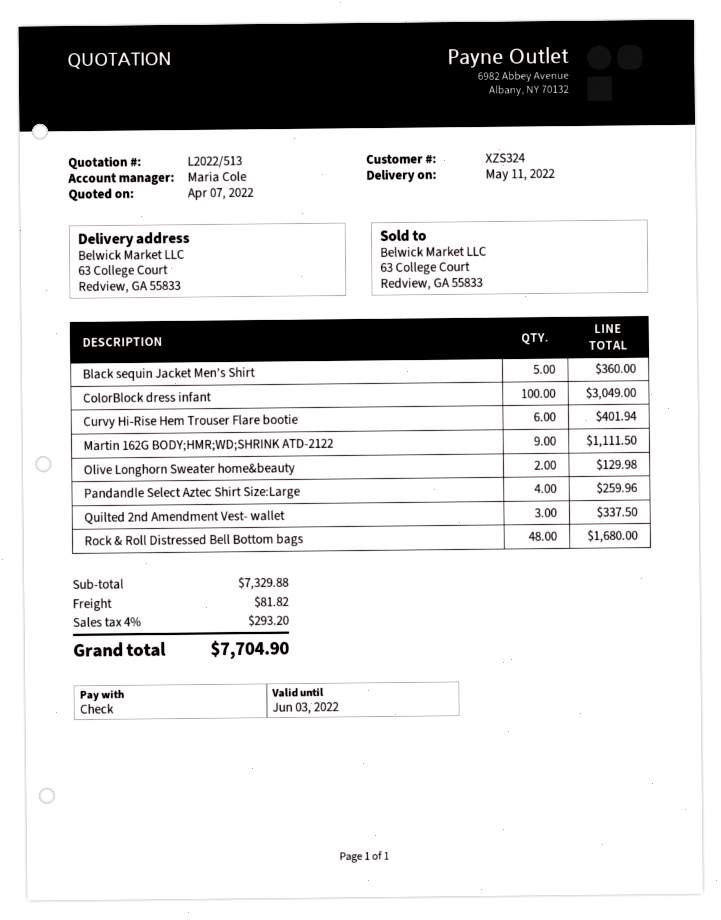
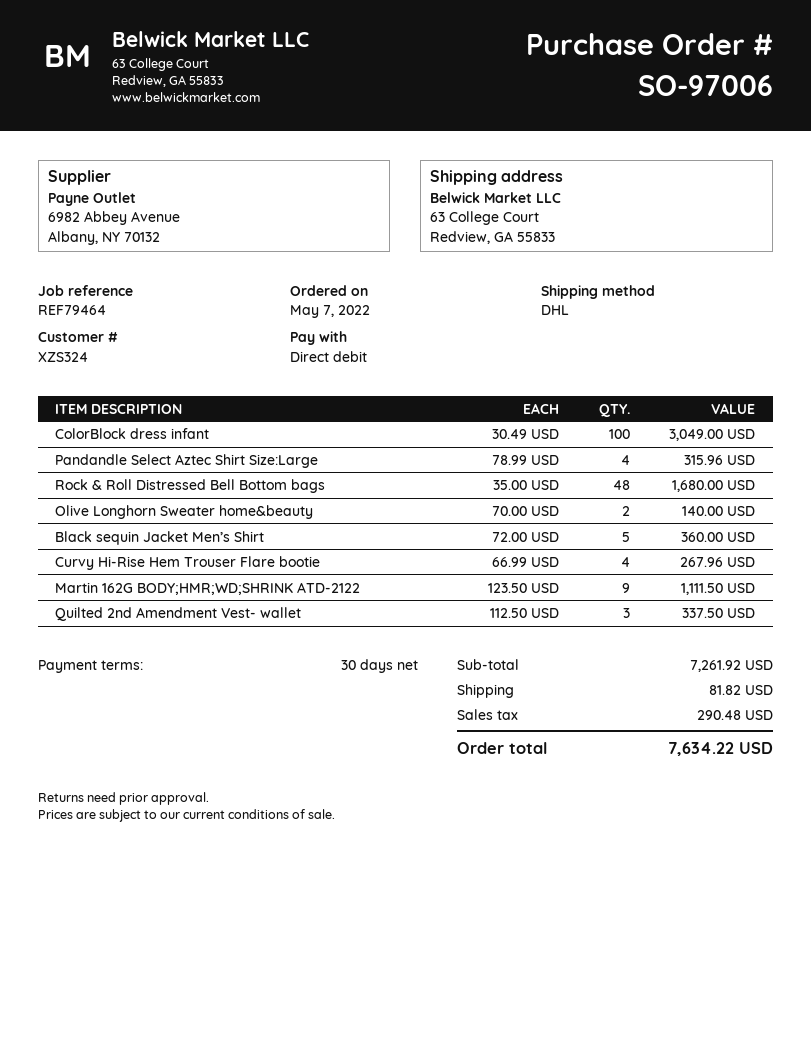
payment method: cheque -> direct debit
Curvy Hi-Rise Hem Trouser Flare bootie: 6 for 401.94 -> 4 for 267.96
Olive Longhorn Sweater home&beauty: 2 for 129.98 -> 2 for 140.00
Pandandle Select Aztec Shirt Size:Large: 4 for 259.96 -> 4 for 315.96
subtotal: 7329.88 -> 7261.92
tax: 293.20 -> 290.48
total: 7704.90 -> 7634.22

